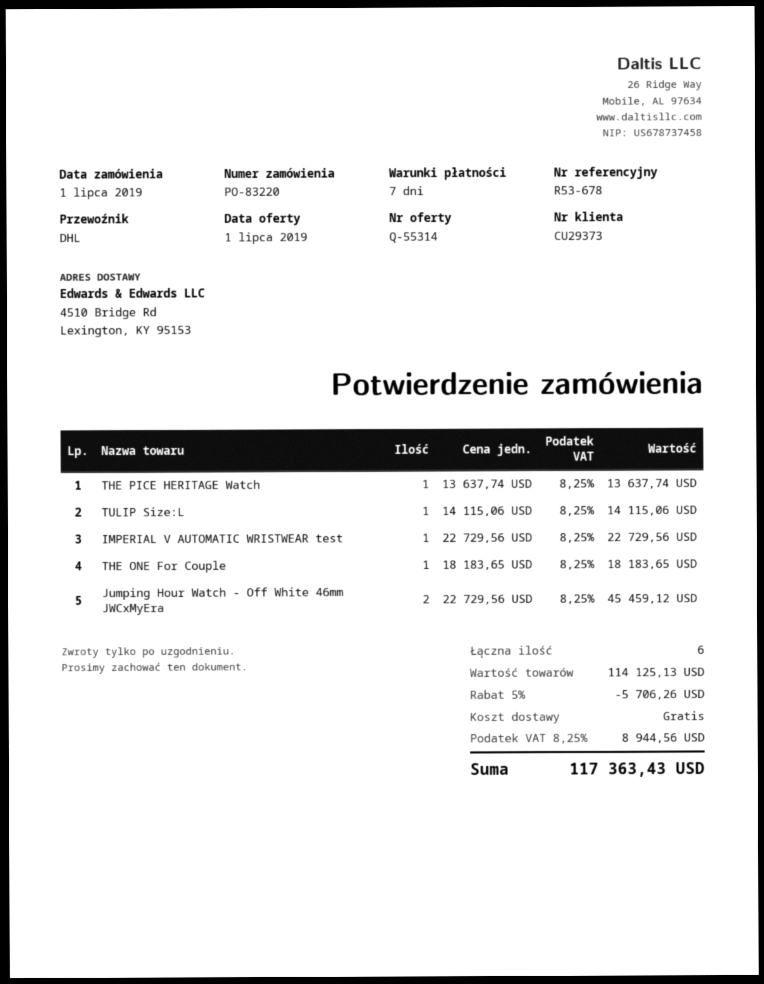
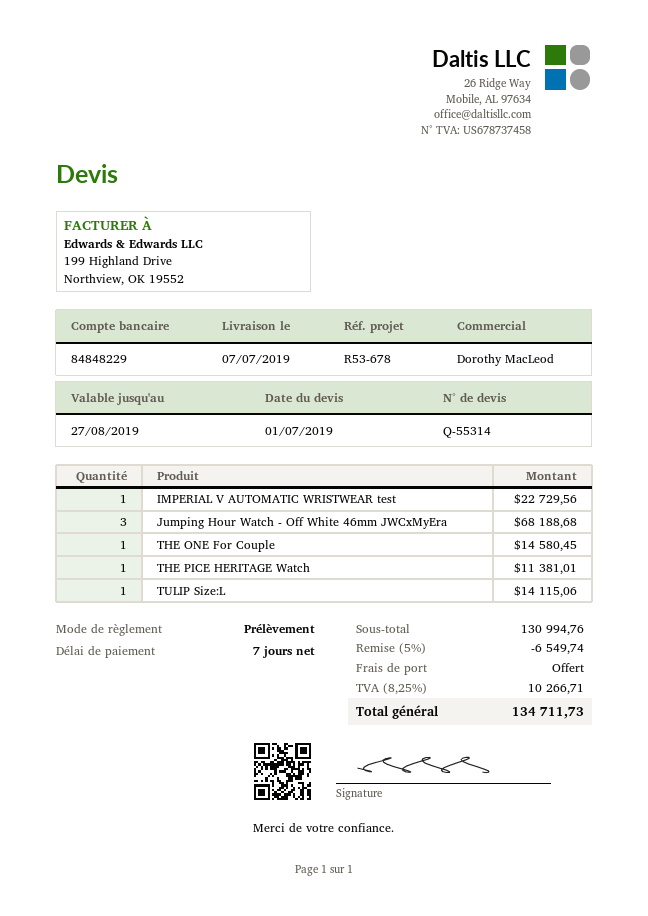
THE PICE HERITAGE Watch: 1 for 13637.74 -> 1 for 11381.01
THE ONE For Couple: 1 for 18183.65 -> 1 for 14580.45
Jumping Hour Watch - Off White 46mm JWCxMyEra: 2 for 45459.12 -> 3 for 68188.68
subtotal: 114125.13 -> 130994.76
discount: 5% = 5706.26 -> 5% = 6549.74
tax: 8.25% = 8944.56 -> 8.25% = 10266.71
total: 117363.43 -> 134711.73

